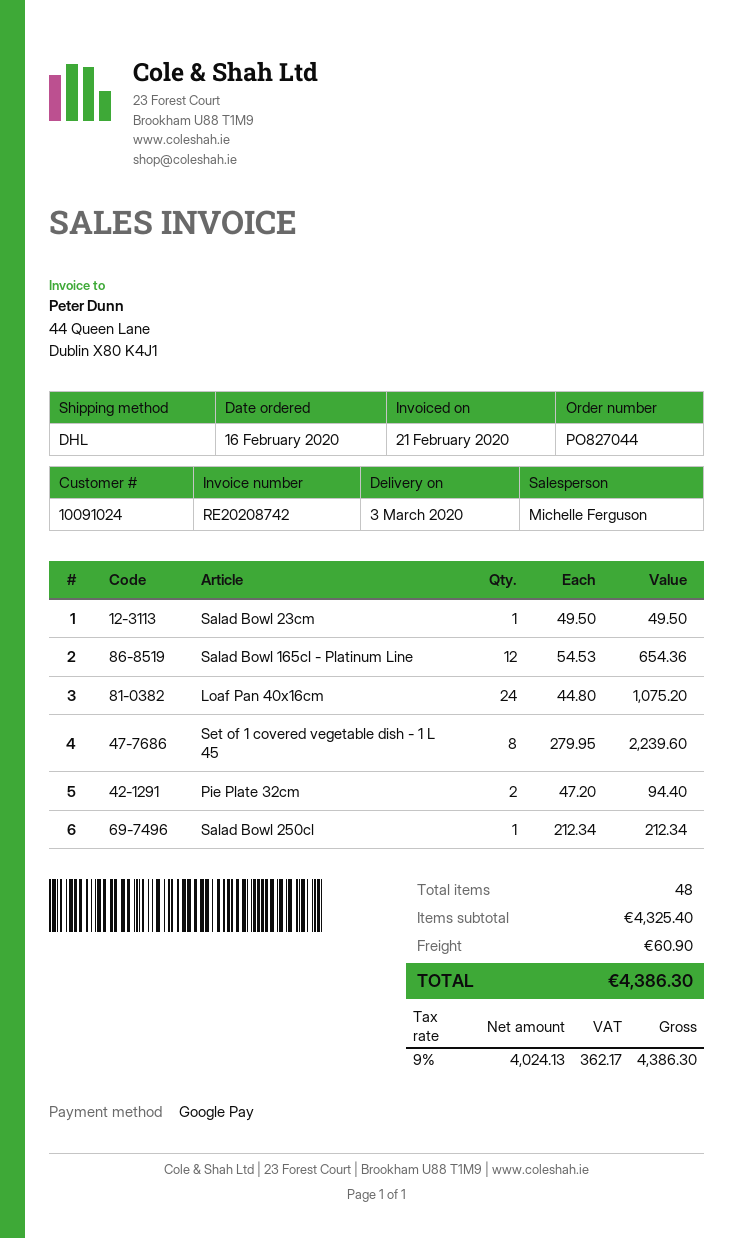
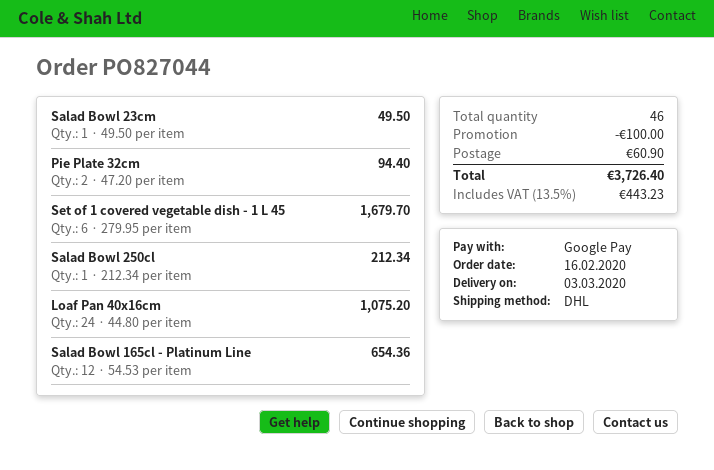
Set of 1 covered vegetable dish - 1 L 45: 8 x 279.95 = 2239.60 -> 6 x 279.95 = 1679.70
total quantity: 48 -> 46
discount: none -> 100.00
tax: 9% = 362.17 -> 13.5% = 443.23
total: 4386.30 -> 3726.40

